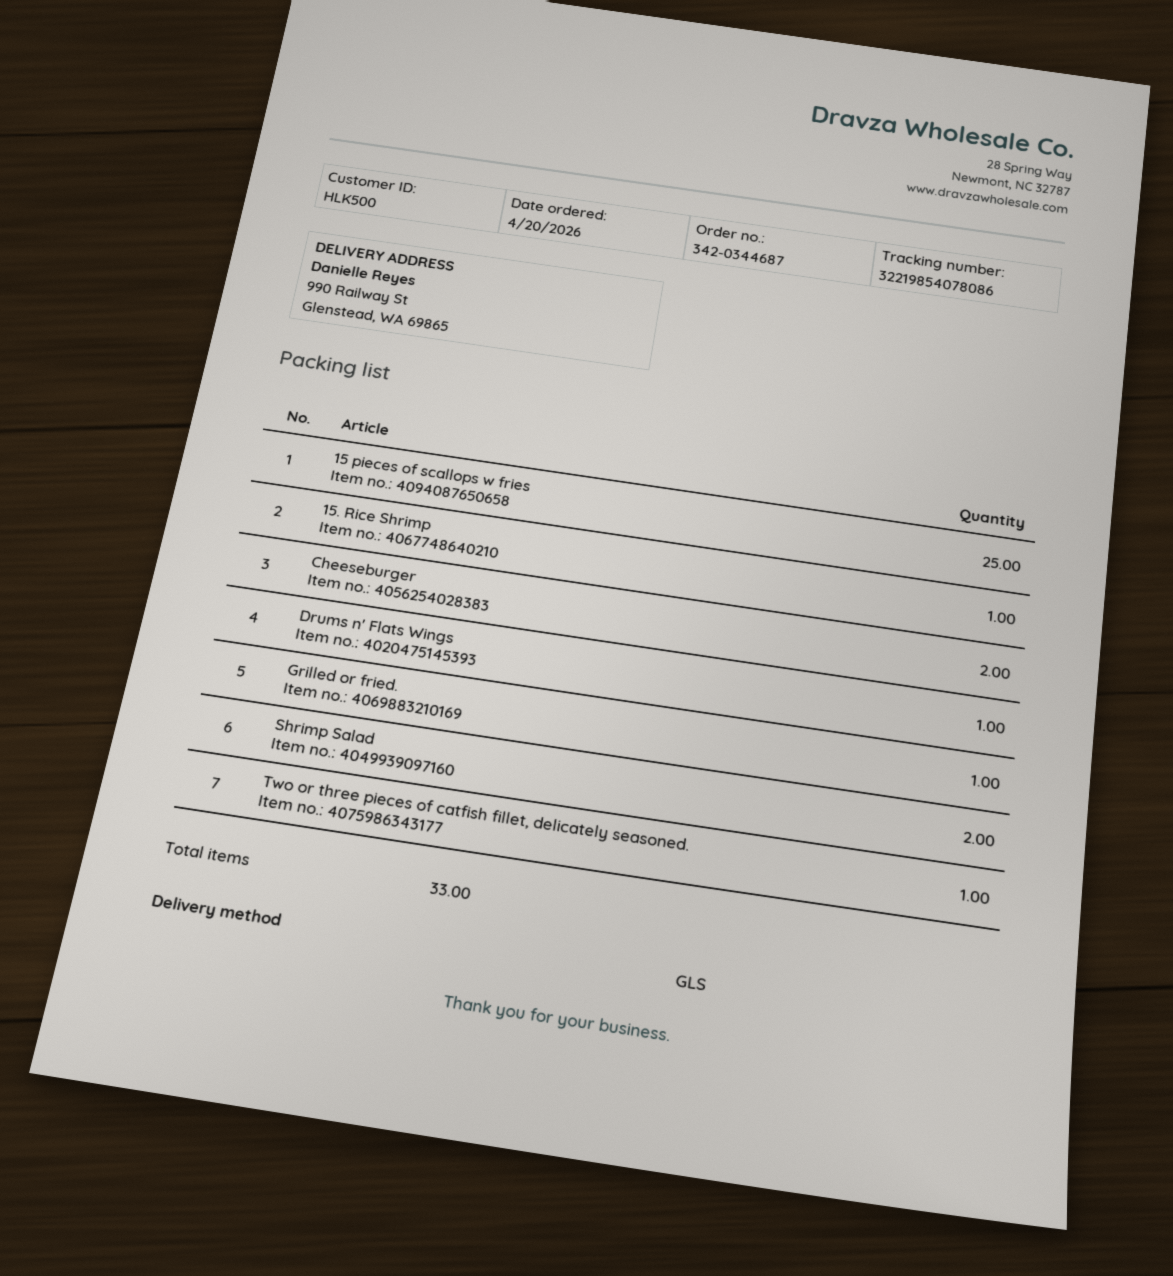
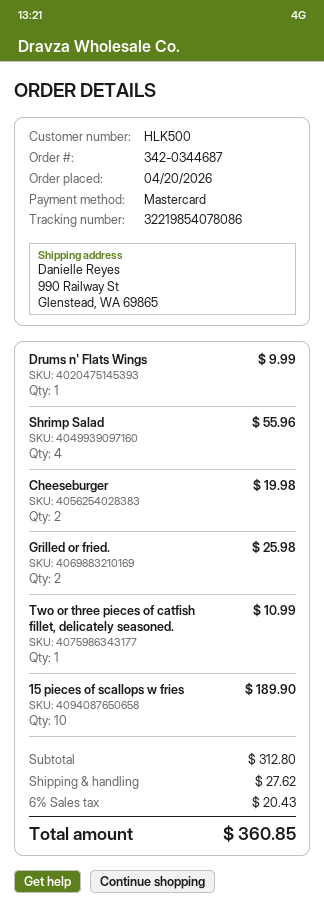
15 pieces of scallops w fries: 25 -> 10
15. Rice Shrimp: 1 -> none
Grilled or fried.: 1 -> 2
Shrimp Salad: 2 -> 4

